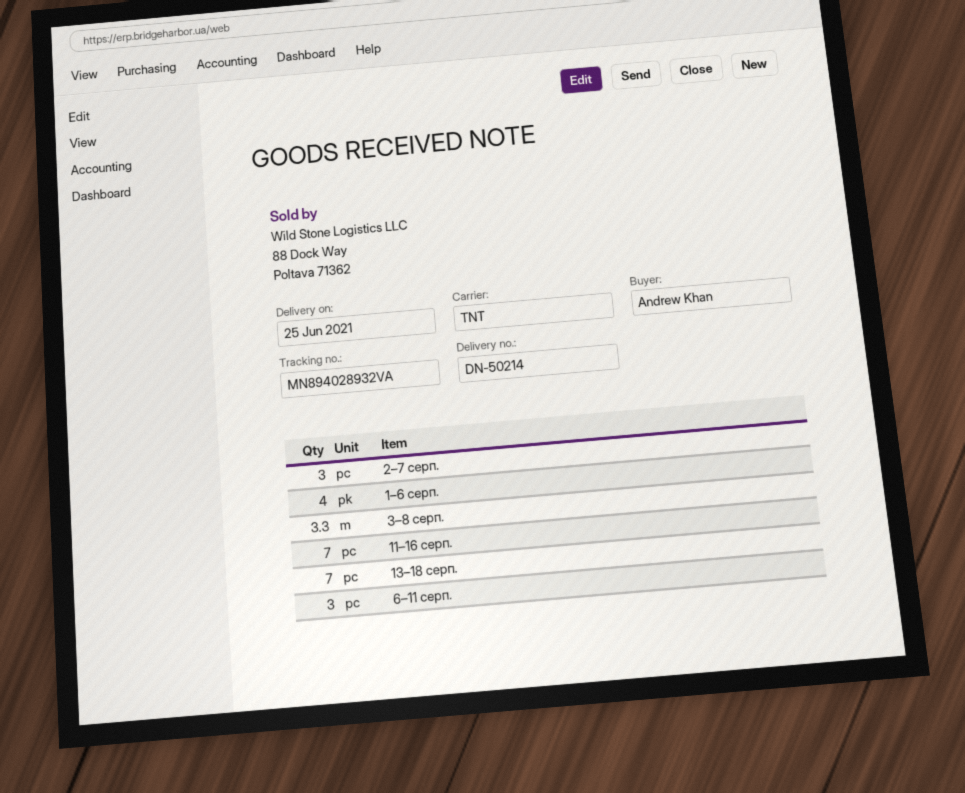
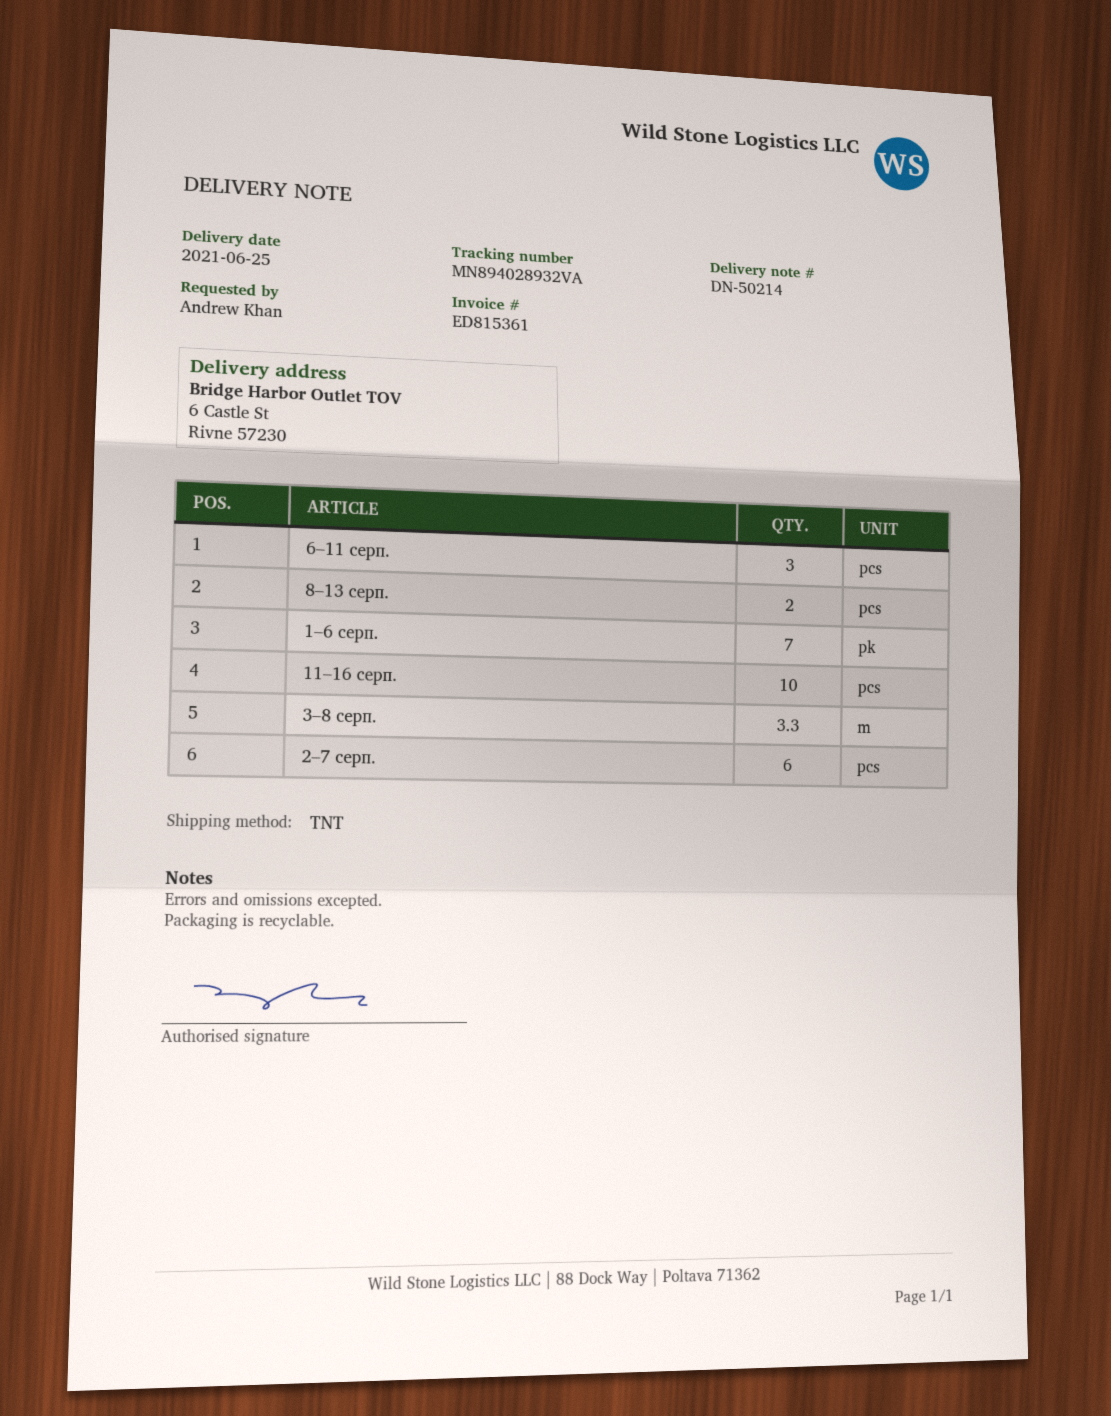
2–7 серп.: 3 -> 6
1–6 серп.: 4 -> 7
11–16 серп.: 7 -> 10
13–18 серп.: 7 -> none
8–13 серп.: none -> 2

